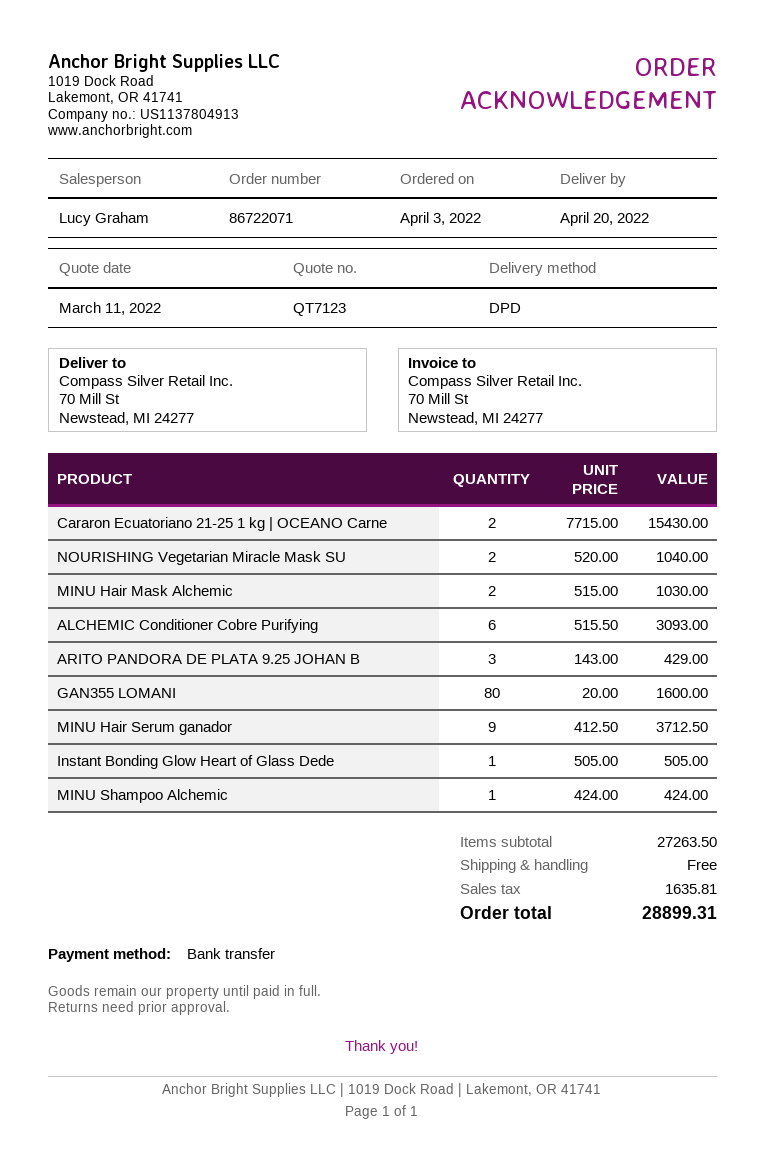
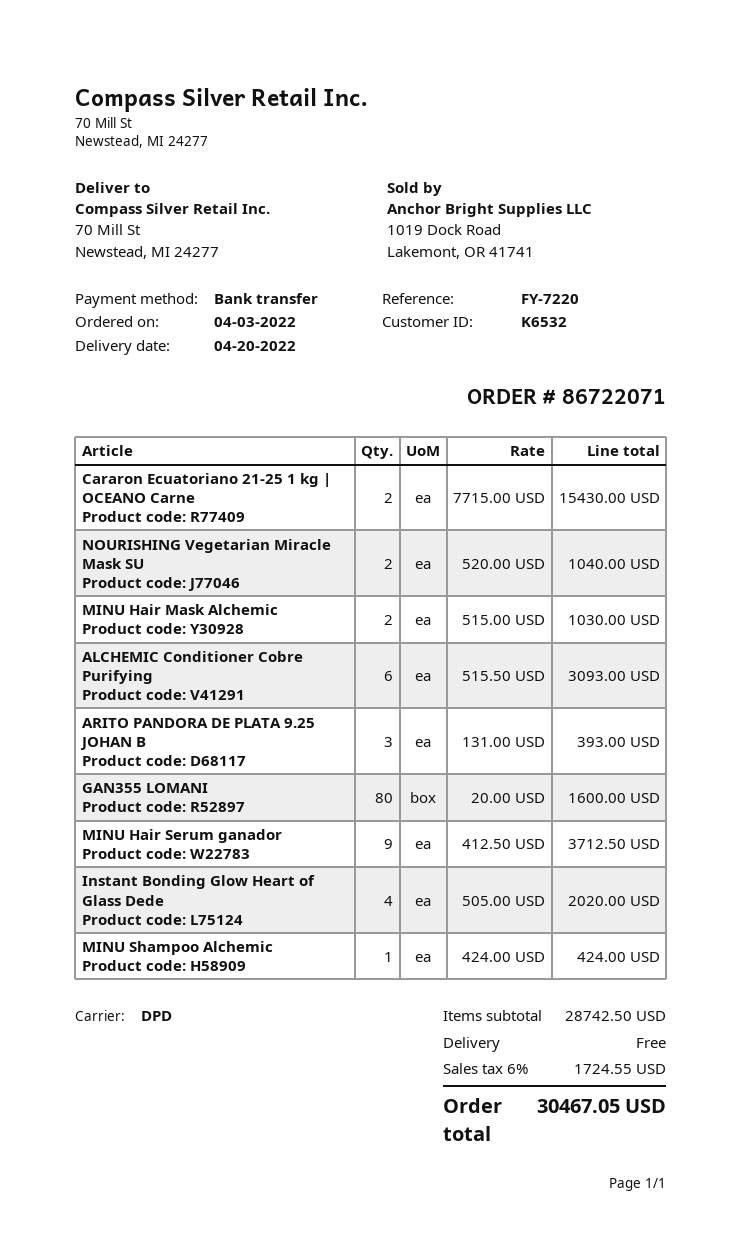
ARITO PANDORA DE PLATA 9.25 JOHAN B: 3 x 143.00 = 429.00 -> 3 x 131.00 = 393.00
Instant Bonding Glow Heart of Glass Dede: 1 x 505.00 = 505.00 -> 4 x 505.00 = 2020.00
subtotal: 27263.50 -> 28742.50
tax: 1635.81 -> 1724.55
total: 28899.31 -> 30467.05

